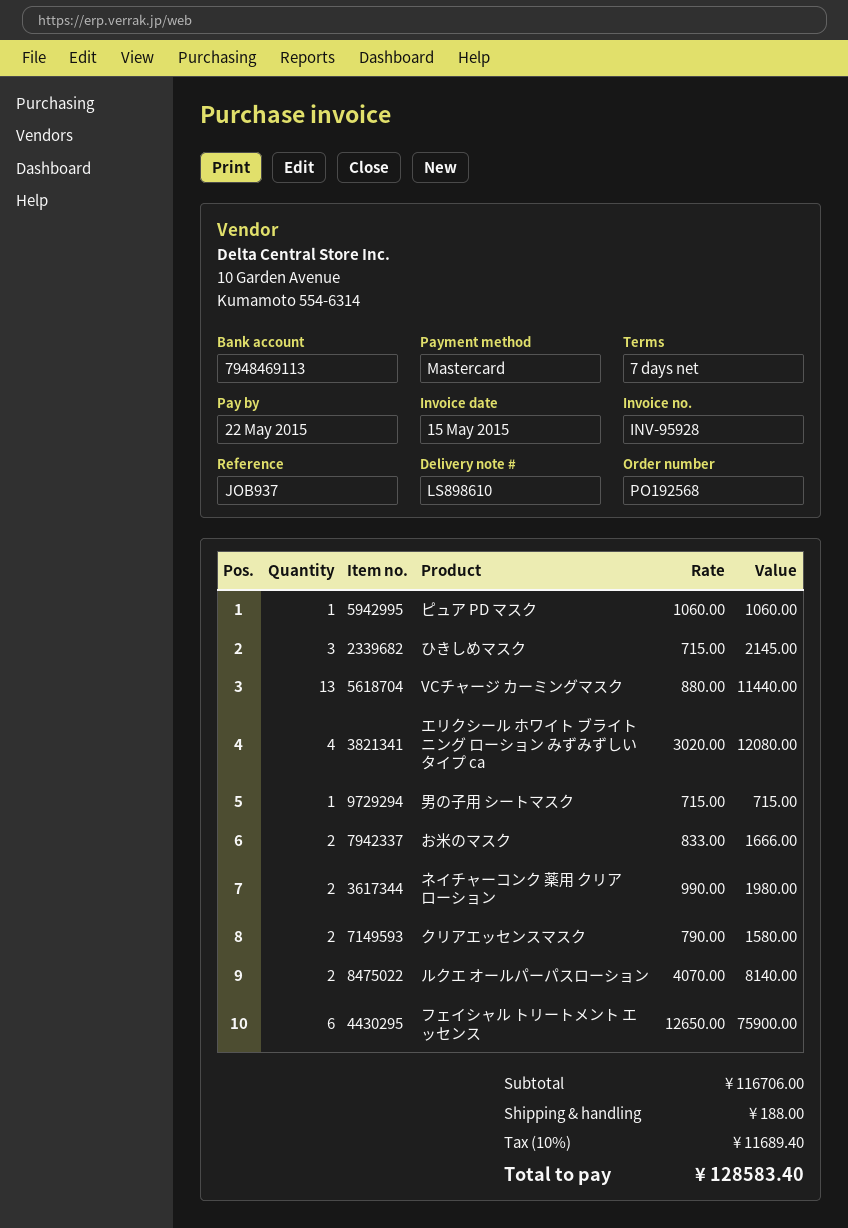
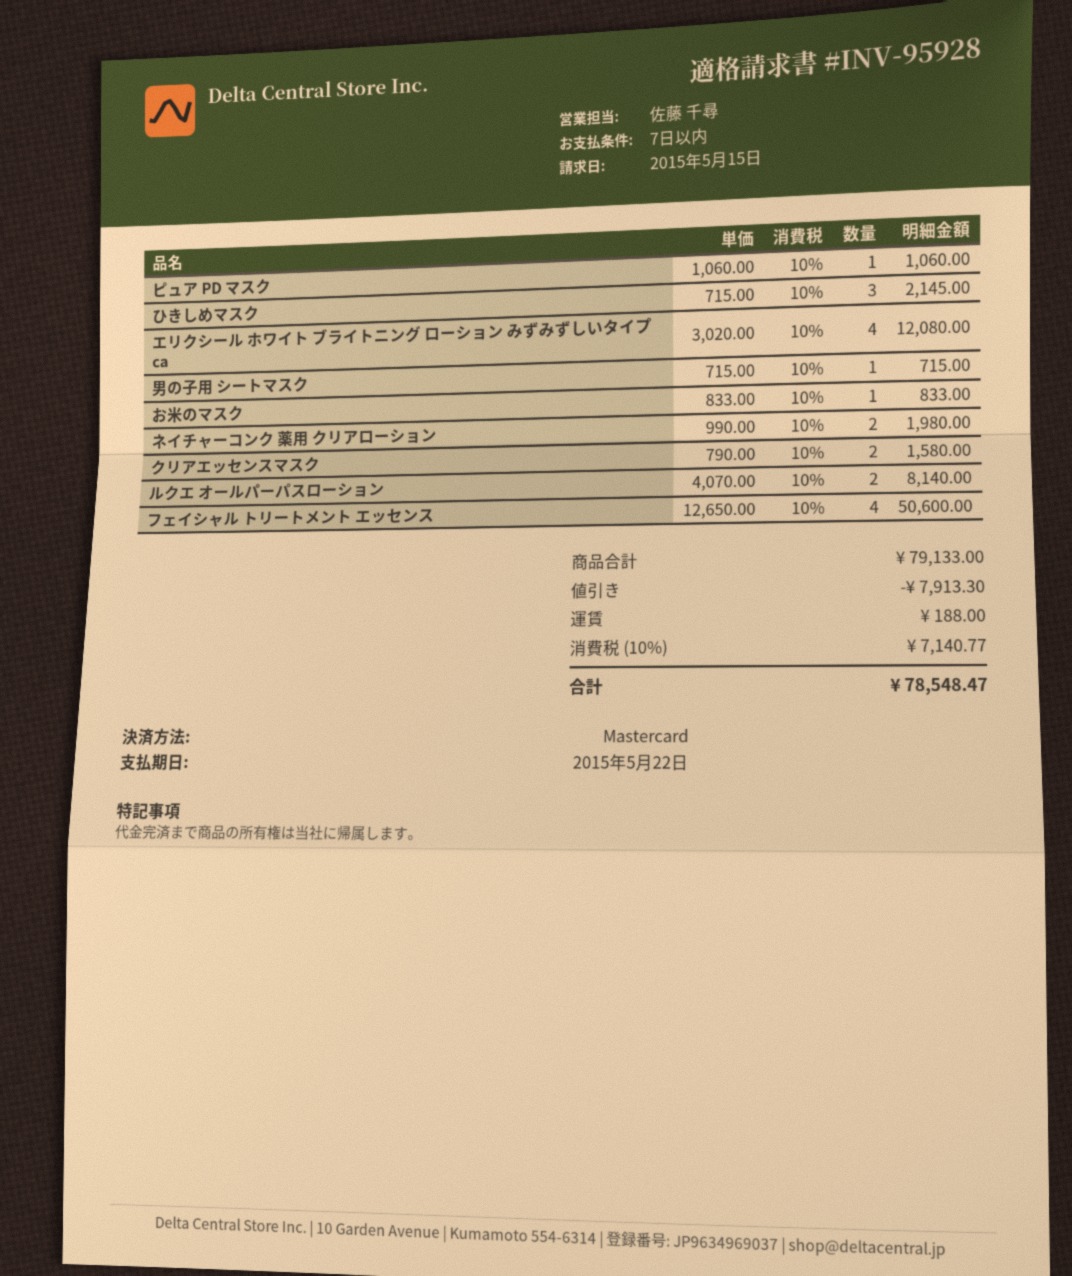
VCチャージ カーミングマスク: 13 x 880.00 = 11440.00 -> none
お米のマスク: 2 x 833.00 = 1666.00 -> 1 x 833.00 = 833.00
フェイシャル トリートメント エッセンス: 6 x 12650.00 = 75900.00 -> 4 x 12650.00 = 50600.00
subtotal: 116706.00 -> 79133.00
discount: none -> 7913.30
tax: 10% = 11689.40 -> 10% = 7140.77
total: 128583.40 -> 78548.47

